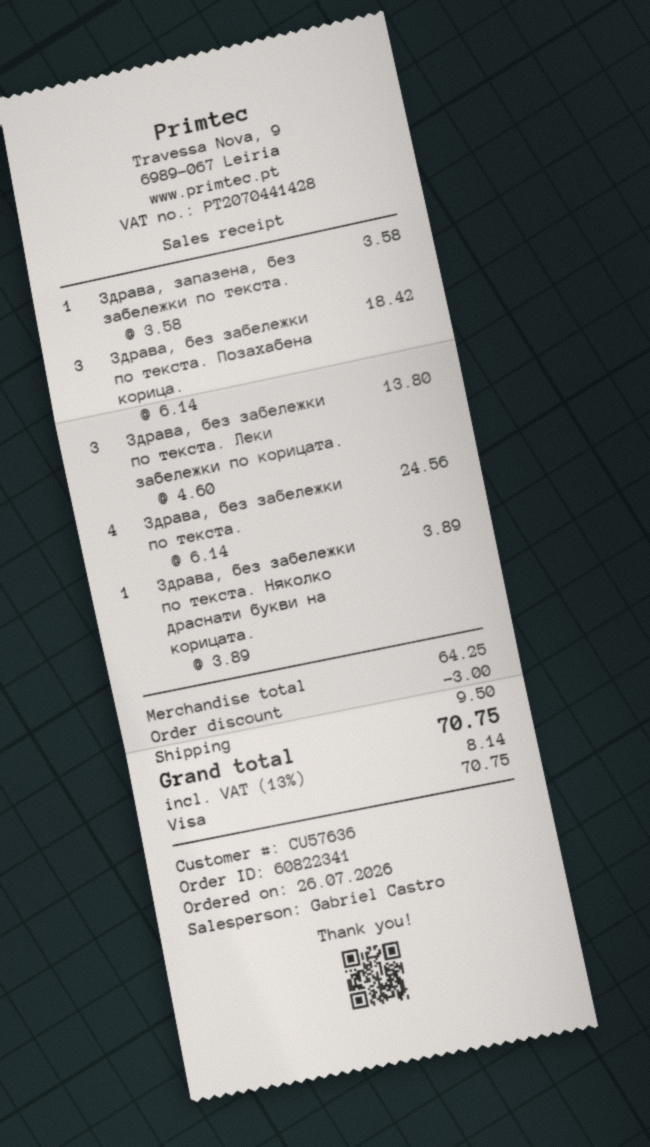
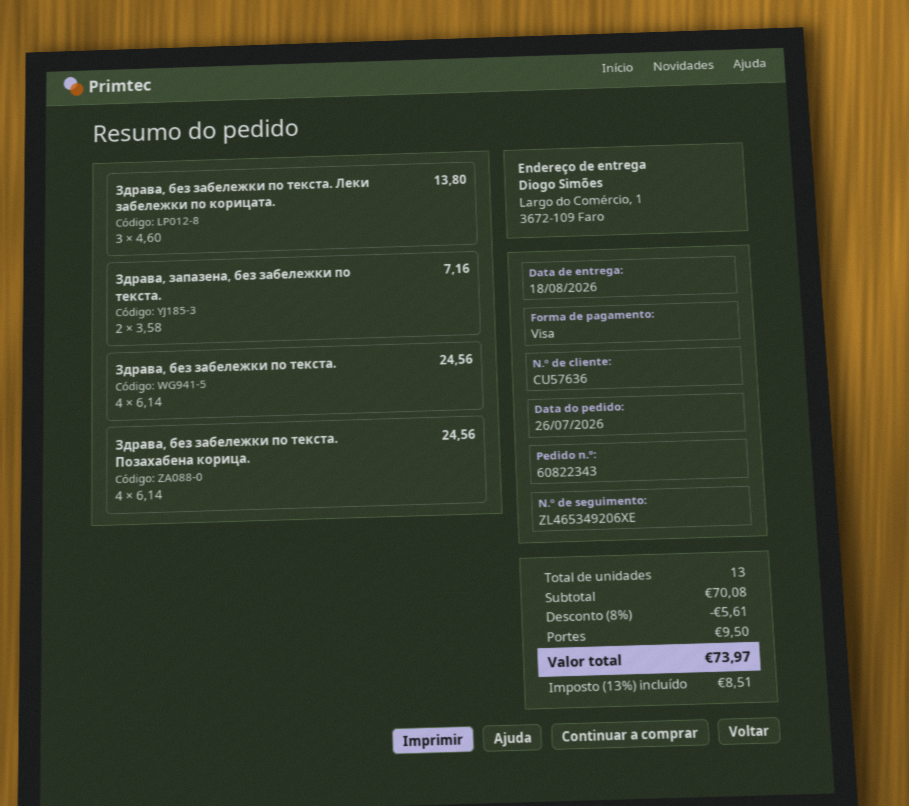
order number: 60822341 -> 60822343
Здрава, запазена, без забележки по текста.: 1 x 3.58 = 3.58 -> 2 x 3.58 = 7.16
Здрава, без забележки по текста. Позахабена корица.: 3 x 6.14 = 18.42 -> 4 x 6.14 = 24.56
Здрава, без забележки по текста. Няколко драснати букви на корицата.: 1 x 3.89 = 3.89 -> none
subtotal: 64.25 -> 70.08
discount: 3.00 -> 5.61
tax: 13% = 8.14 -> 13% = 8.51
total: 70.75 -> 73.97

